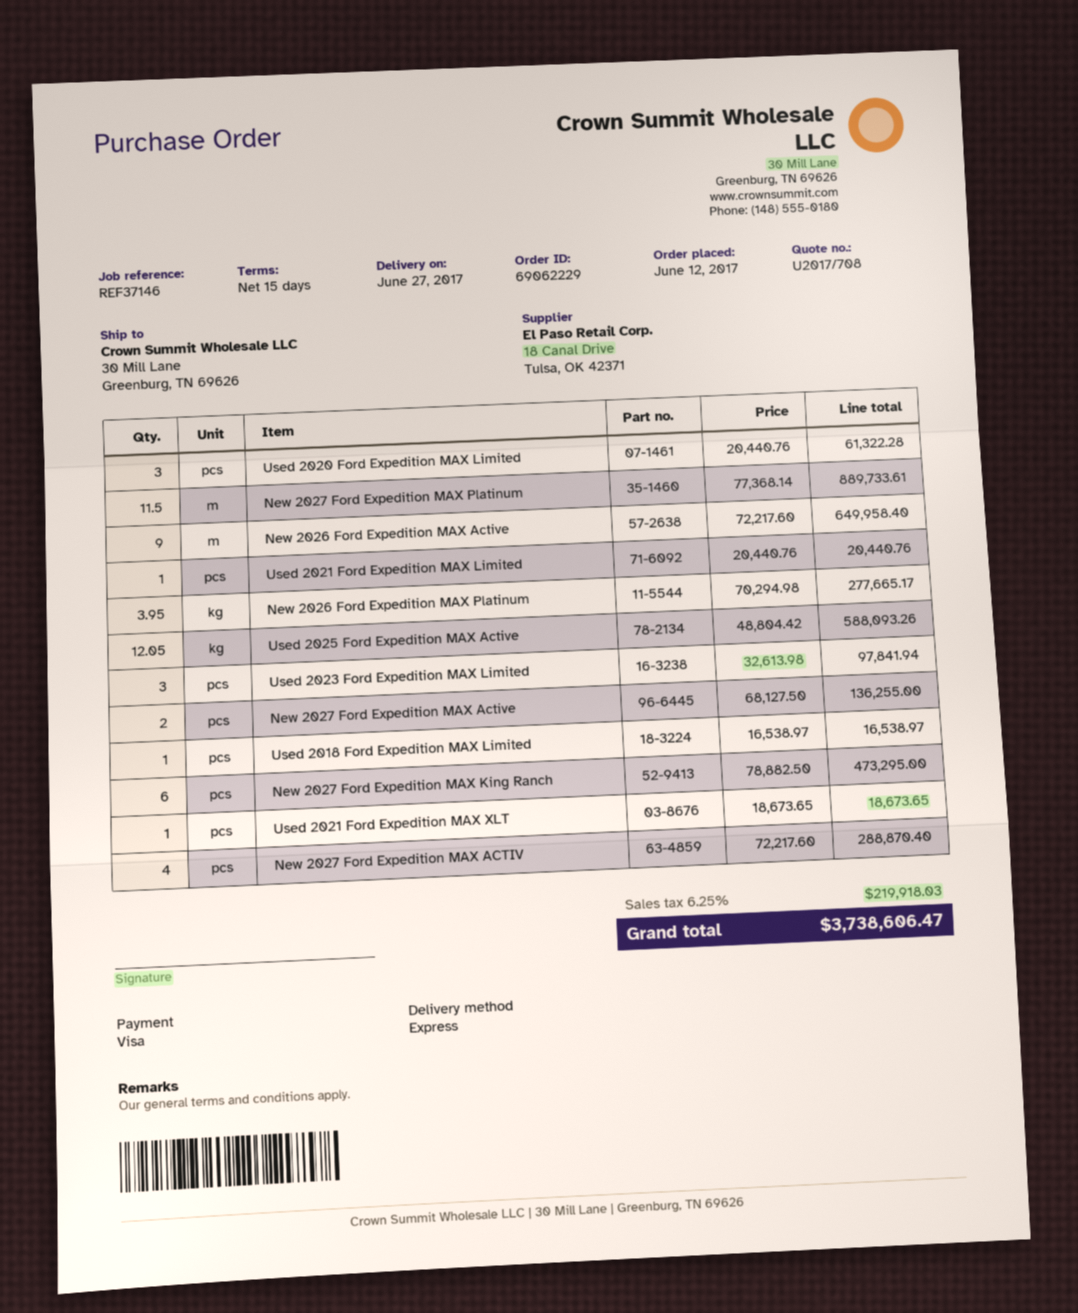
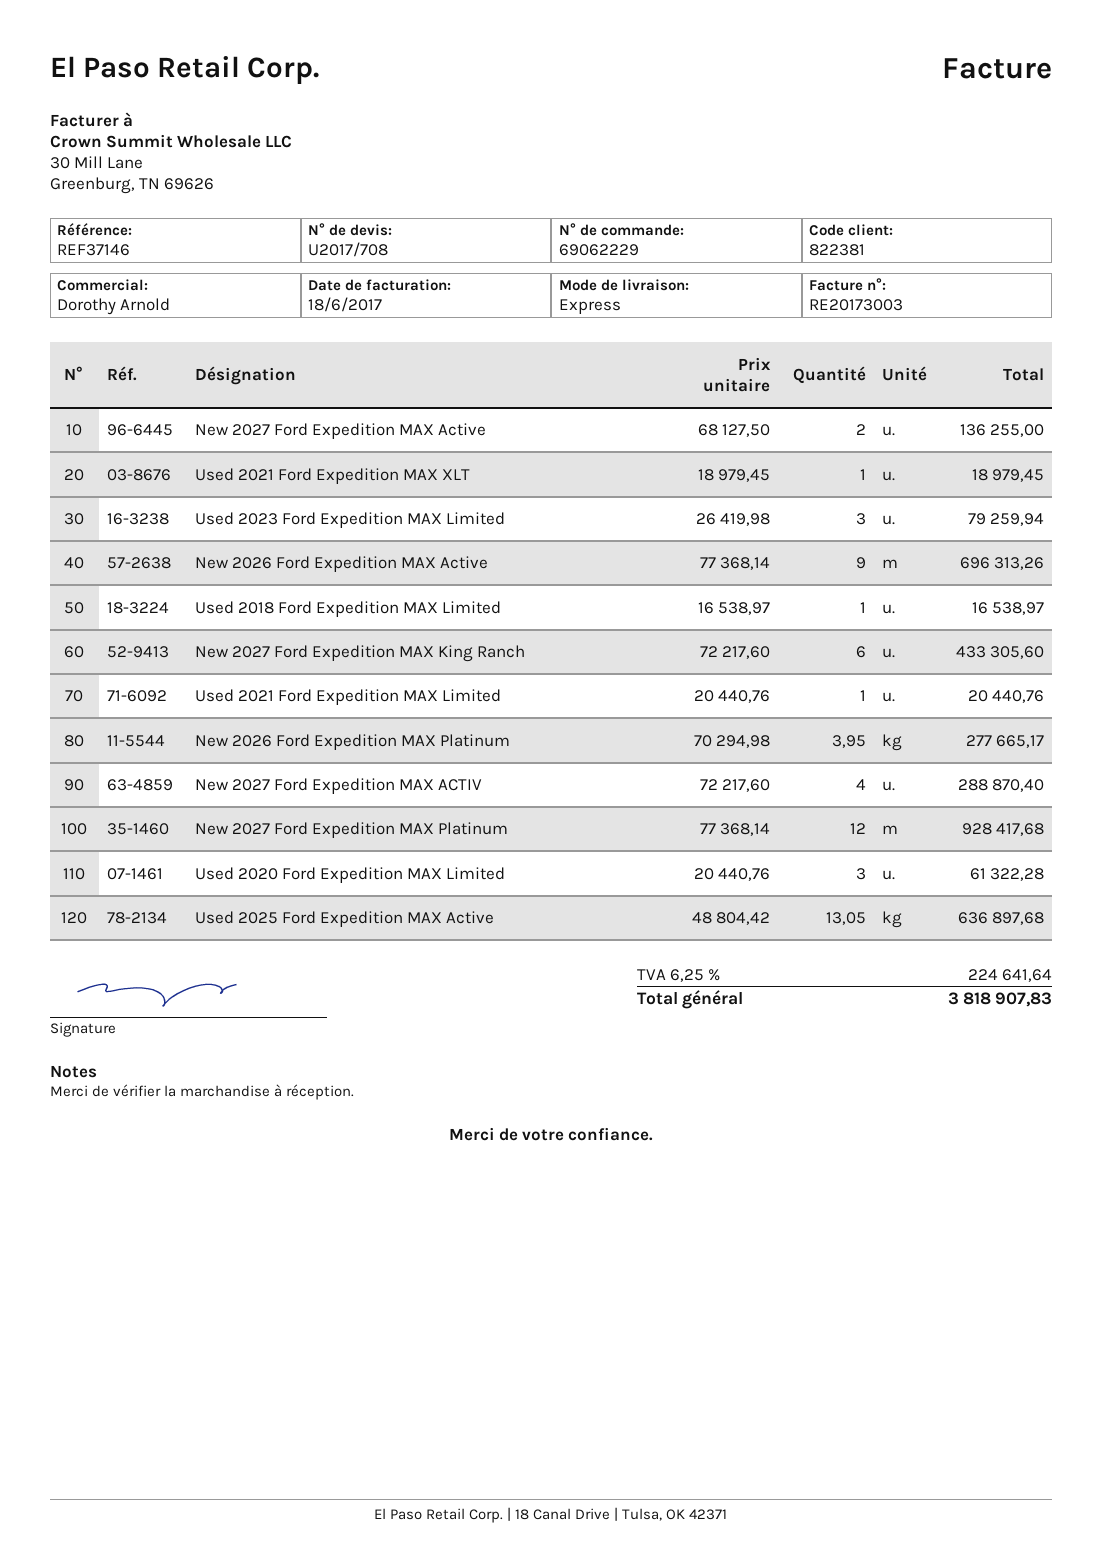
New 2027 Ford Expedition MAX Platinum: 11.5 x 77368.14 = 889733.61 -> 12 x 77368.14 = 928417.68
New 2026 Ford Expedition MAX Active: 9 x 72217.60 = 649958.40 -> 9 x 77368.14 = 696313.26
Used 2025 Ford Expedition MAX Active: 12.05 x 48804.42 = 588093.26 -> 13.05 x 48804.42 = 636897.68
Used 2023 Ford Expedition MAX Limited: 3 x 32613.98 = 97841.94 -> 3 x 26419.98 = 79259.94
New 2027 Ford Expedition MAX King Ranch: 6 x 78882.50 = 473295.00 -> 6 x 72217.60 = 433305.60
Used 2021 Ford Expedition MAX XLT: 1 x 18673.65 = 18673.65 -> 1 x 18979.45 = 18979.45
tax: 6.25% = 219918.03 -> 6.25% = 224641.64
total: 3738606.47 -> 3818907.83

